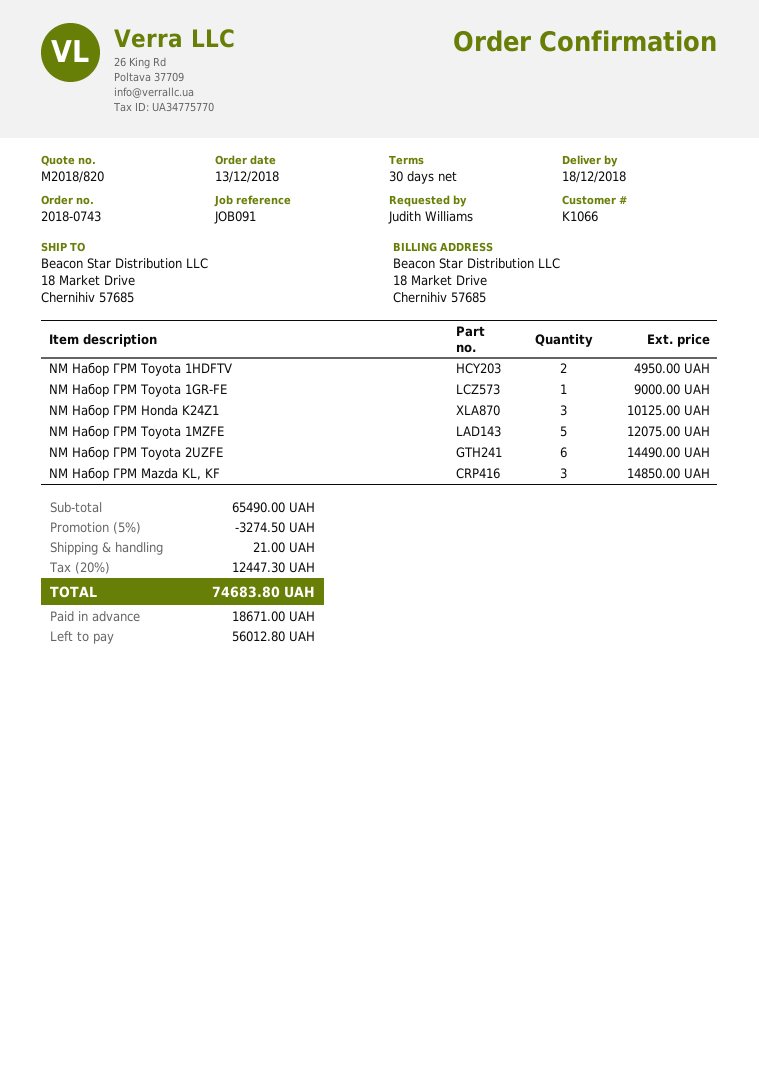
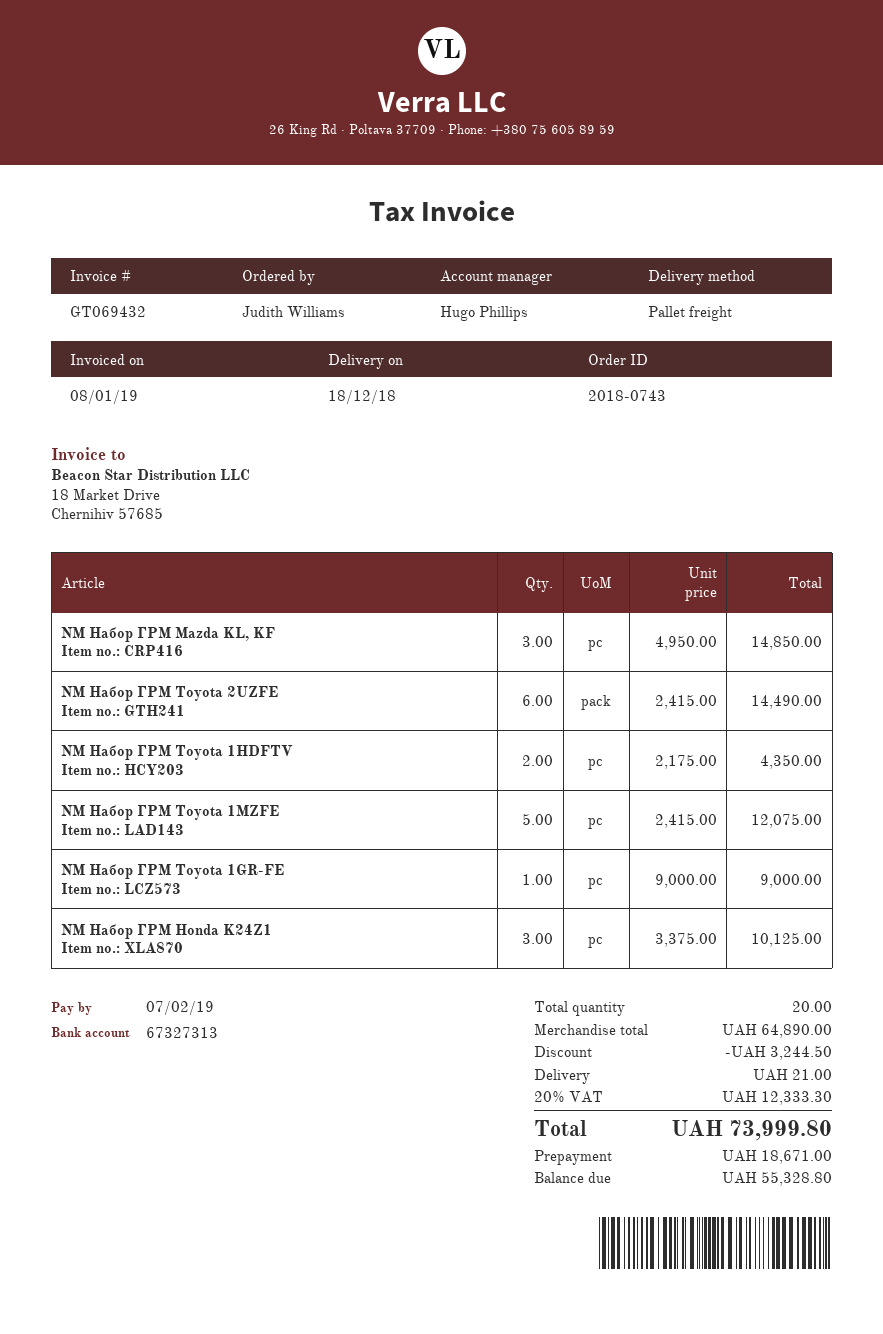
NM Набор ГРМ Toyota 1HDFTV: 2 for 4950.00 -> 2 for 4350.00
subtotal: 65490.00 -> 64890.00
discount: 3274.50 -> 3244.50
tax: 20% = 12447.30 -> 20% = 12333.30
total: 74683.80 -> 73999.80
balance: 56012.80 -> 55328.80

